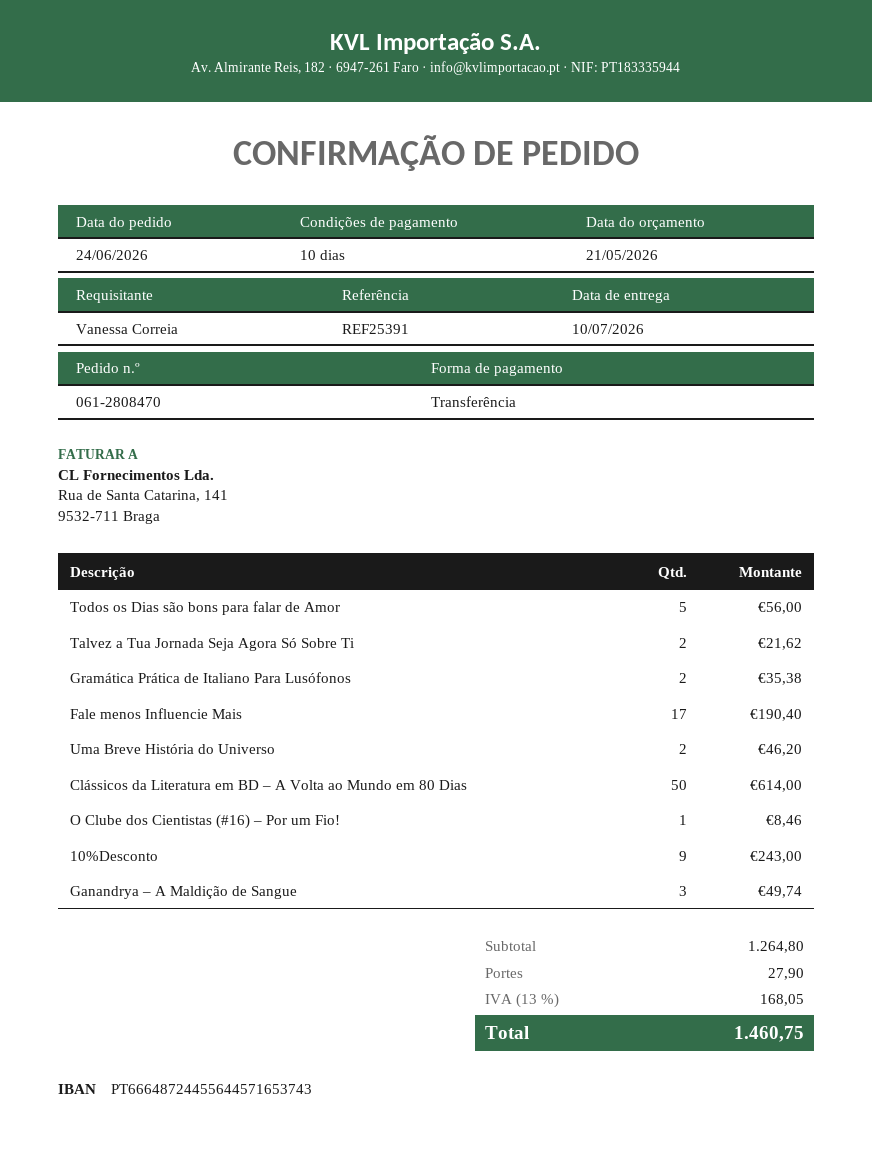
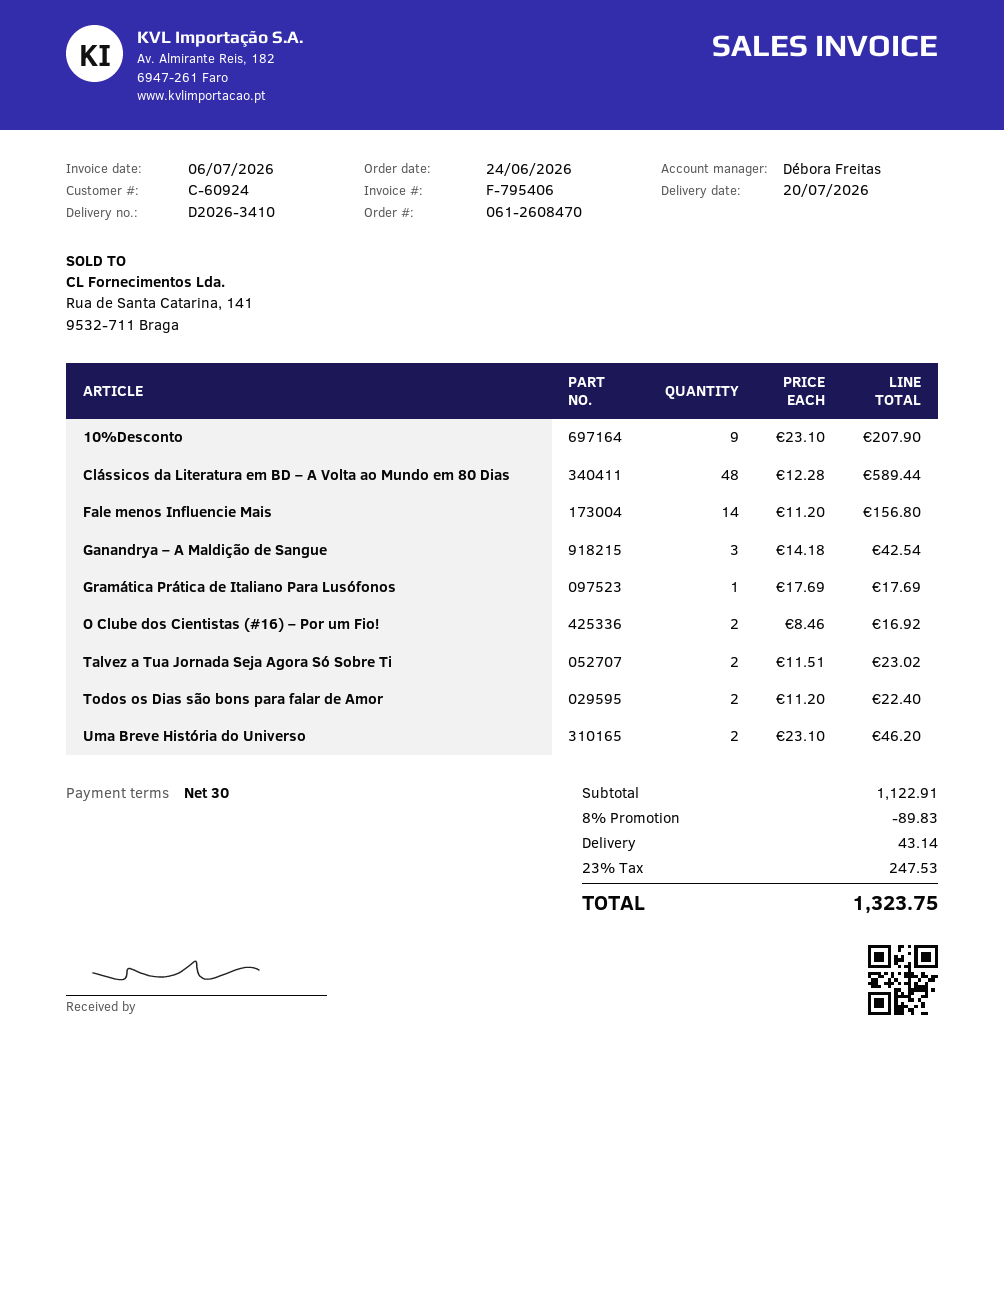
order number: 061-2808470 -> 061-2608470
delivery date: 2026-07-10 -> 2026-07-20
payment terms: 10 days -> 30 days
Todos os Dias são bons para falar de Amor: 5 for 56.00 -> 2 for 22.40
Talvez a Tua Jornada Seja Agora Só Sobre Ti: 2 for 21.62 -> 2 for 23.02
Gramática Prática de Italiano Para Lusófonos: 2 for 35.38 -> 1 for 17.69
Fale menos Influencie Mais: 17 for 190.40 -> 14 for 156.80
Clássicos da Literatura em BD – A Volta ao Mundo em 80 Dias: 50 for 614.00 -> 48 for 589.44
O Clube dos Cientistas (#16) – Por um Fio!: 1 for 8.46 -> 2 for 16.92
10%Desconto: 9 for 243.00 -> 9 for 207.90
Ganandrya – A Maldição de Sangue: 3 for 49.74 -> 3 for 42.54
subtotal: 1264.80 -> 1122.91
discount: none -> 8% = 89.83
shipping: 27.90 -> 43.14
tax: 13% = 168.05 -> 23% = 247.53
total: 1460.75 -> 1323.75

